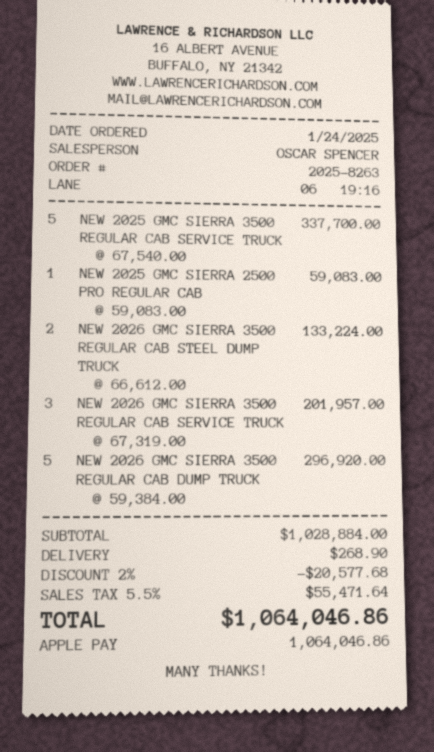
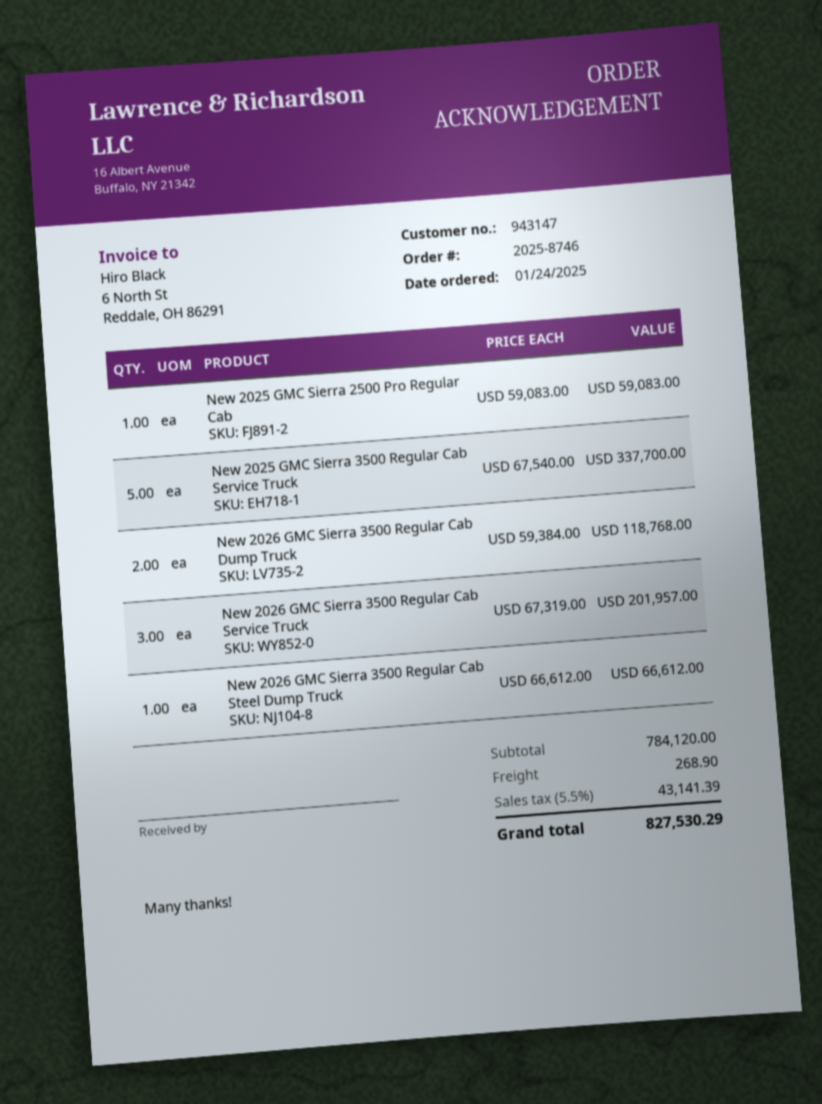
order number: 2025-8263 -> 2025-8746
NEW 2026 GMC SIERRA 3500 REGULAR CAB STEEL DUMP TRUCK: 2 x 66612.00 = 133224.00 -> 1 x 66612.00 = 66612.00
NEW 2026 GMC SIERRA 3500 REGULAR CAB DUMP TRUCK: 5 x 59384.00 = 296920.00 -> 2 x 59384.00 = 118768.00
subtotal: 1028884.00 -> 784120.00
discount: 2% = 20577.68 -> none
tax: 5.5% = 55471.64 -> 5.5% = 43141.39
total: 1064046.86 -> 827530.29

